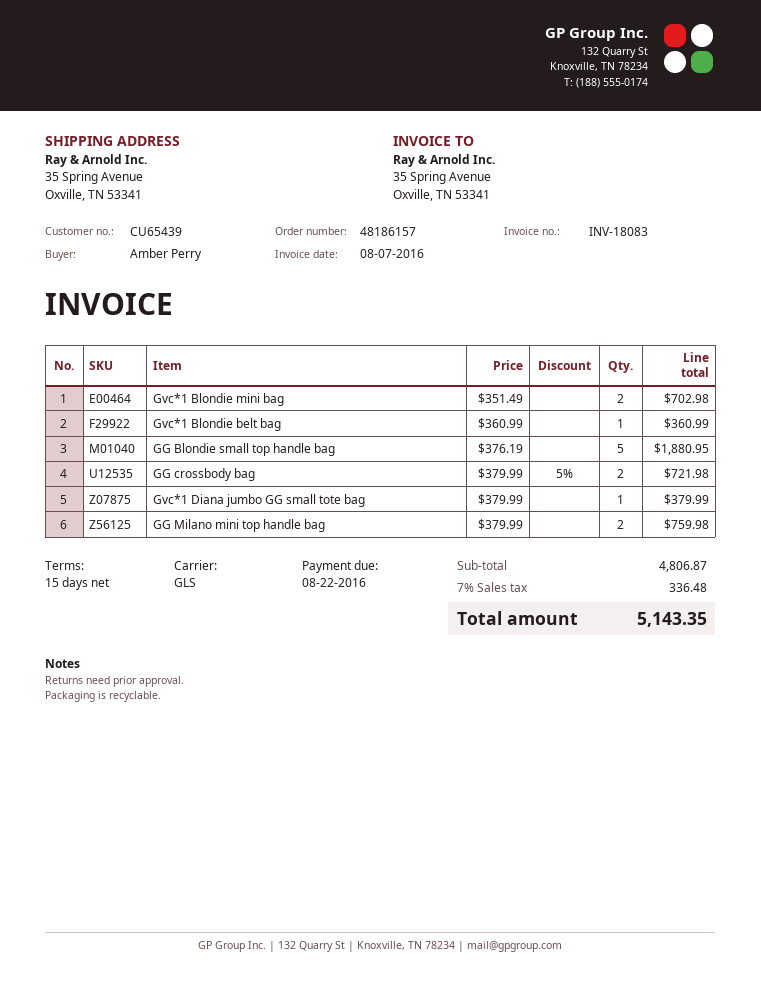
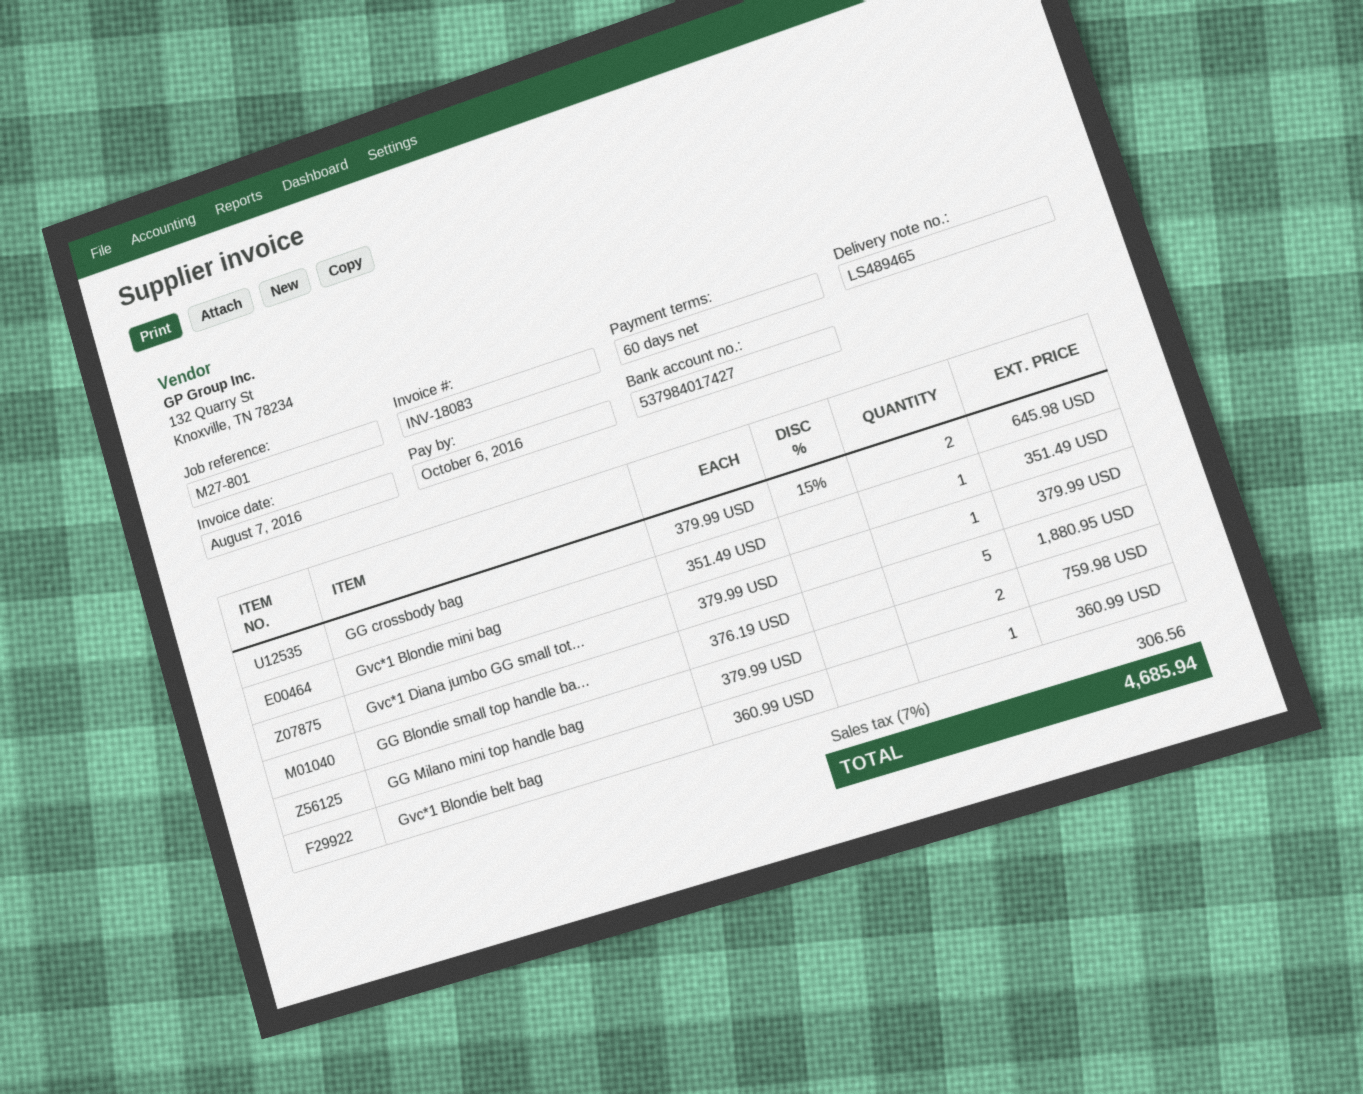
payment terms: 15 days -> 60 days
due date: 2016-08-22 -> 2016-10-06
Gvc*1 Blondie mini bag: 2 x 351.49 = 702.98 -> 1 x 351.49 = 351.49
GG crossbody bag: 2 x 379.99 - 5% = 721.98 -> 2 x 379.99 - 15% = 645.98
tax: 7% = 336.48 -> 7% = 306.56
total: 5143.35 -> 4685.94

